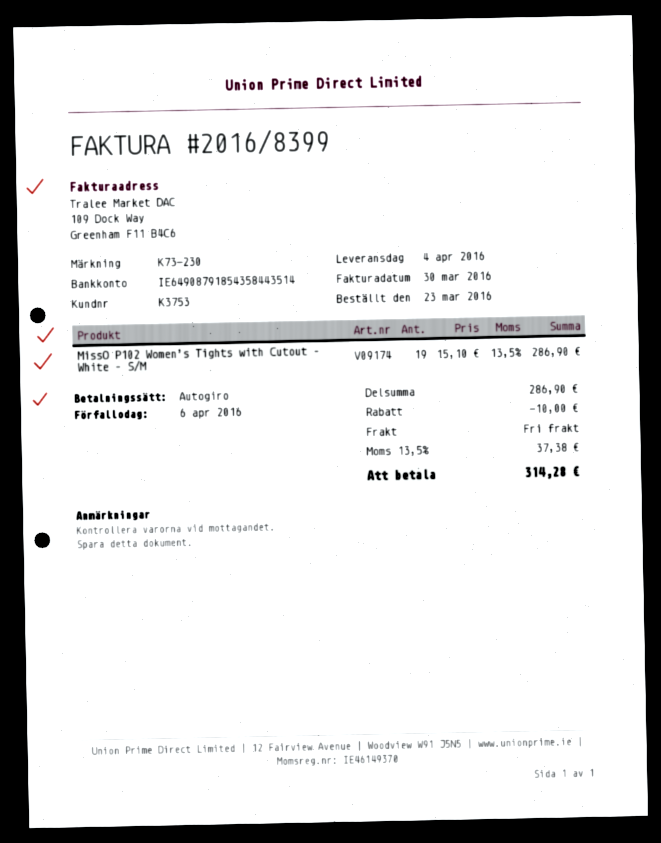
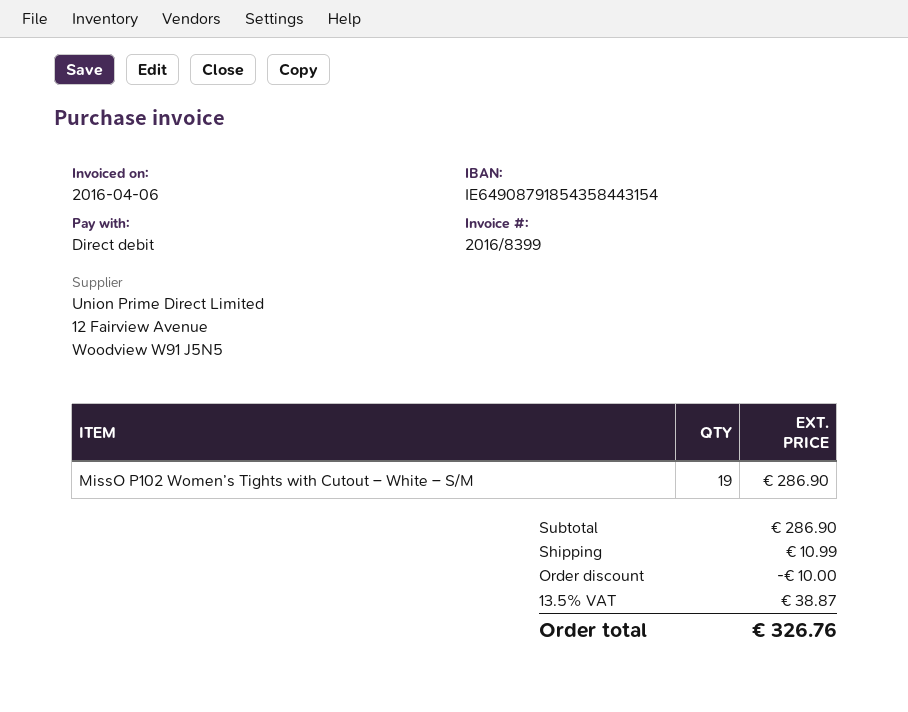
invoice date: 2016-03-30 -> 2016-04-06
bank account: IE64908791854358443514 -> IE64908791854358443154
shipping: 0.00 -> 10.99
tax: 13.5% = 37.38 -> 13.5% = 38.87
total: 314.28 -> 326.76

